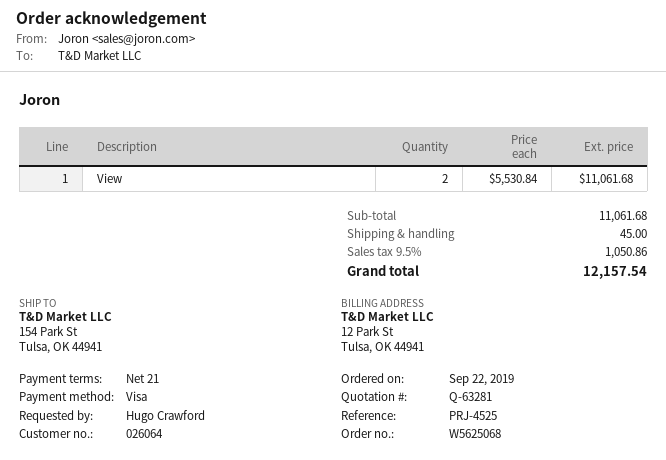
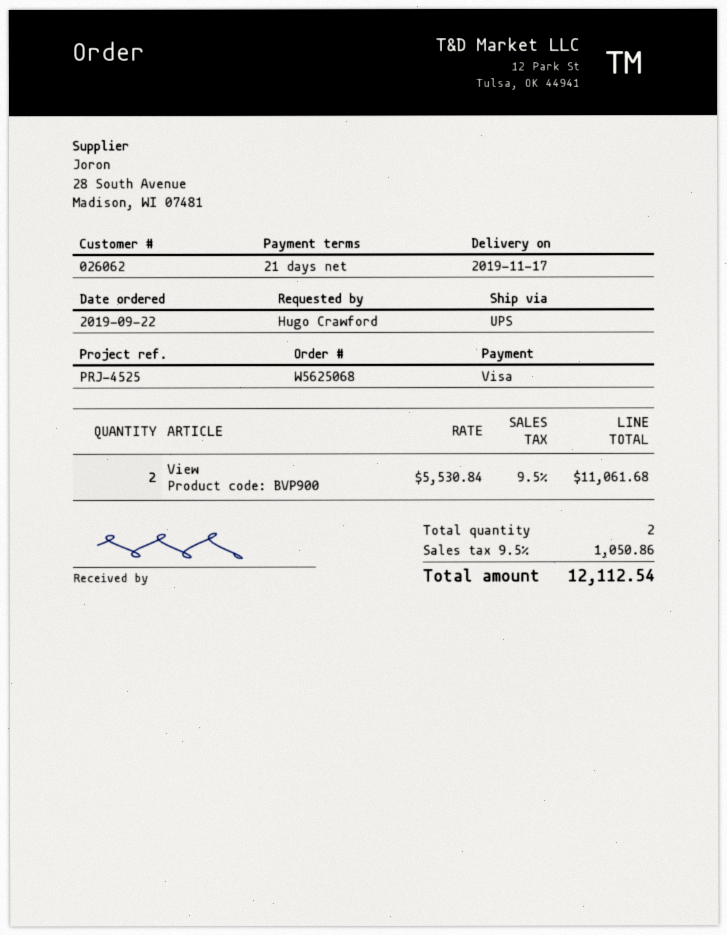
customer number: 026064 -> 026062
shipping: 45.00 -> none
total: 12157.54 -> 12112.54

